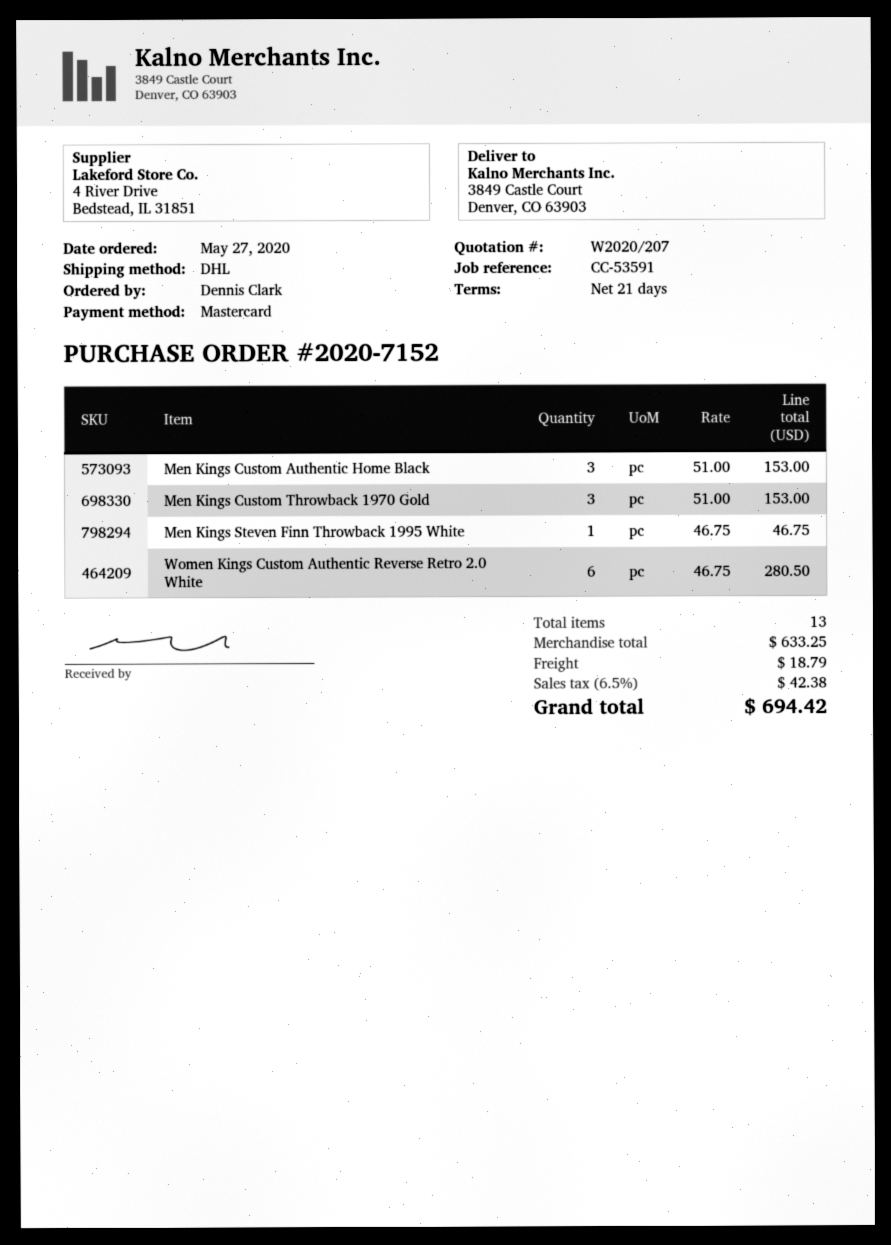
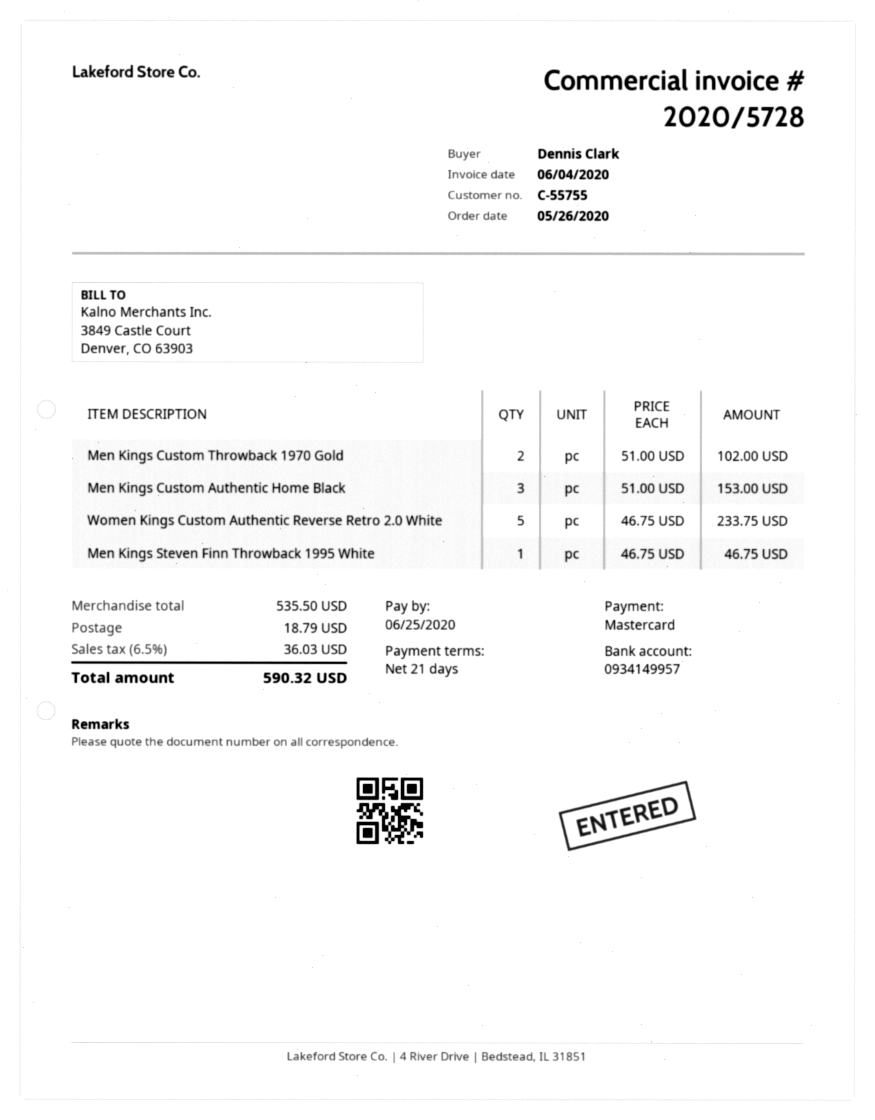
order date: 2020-05-27 -> 2020-05-26
Men Kings Custom Throwback 1970 Gold: 3 x 51.00 = 153.00 -> 2 x 51.00 = 102.00
Women Kings Custom Authentic Reverse Retro 2.0 White: 6 x 46.75 = 280.50 -> 5 x 46.75 = 233.75
subtotal: 633.25 -> 535.50
tax: 6.5% = 42.38 -> 6.5% = 36.03
total: 694.42 -> 590.32

